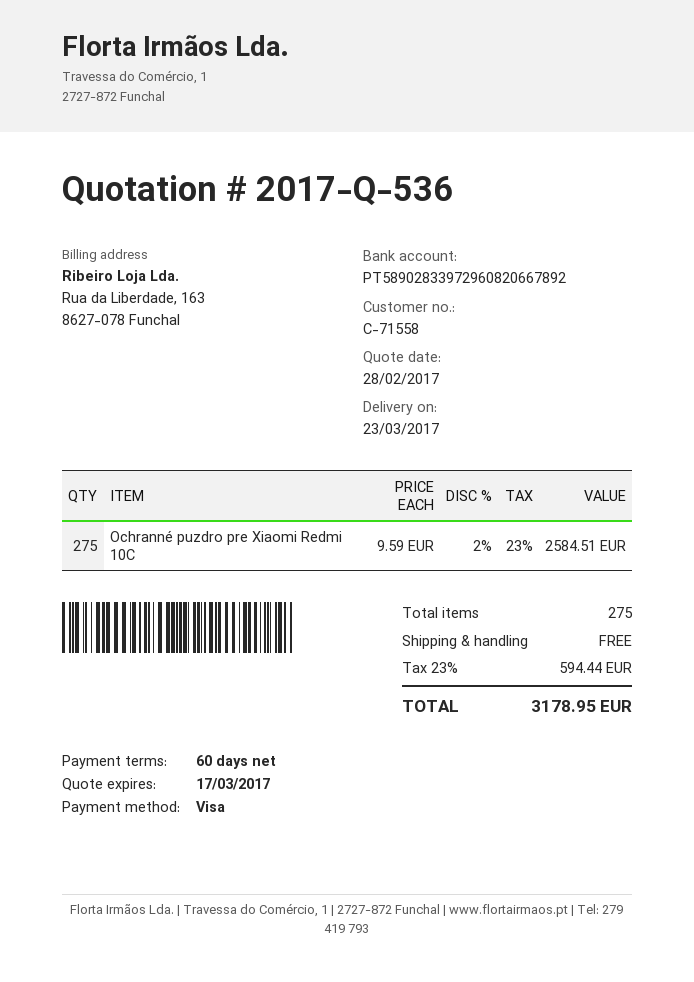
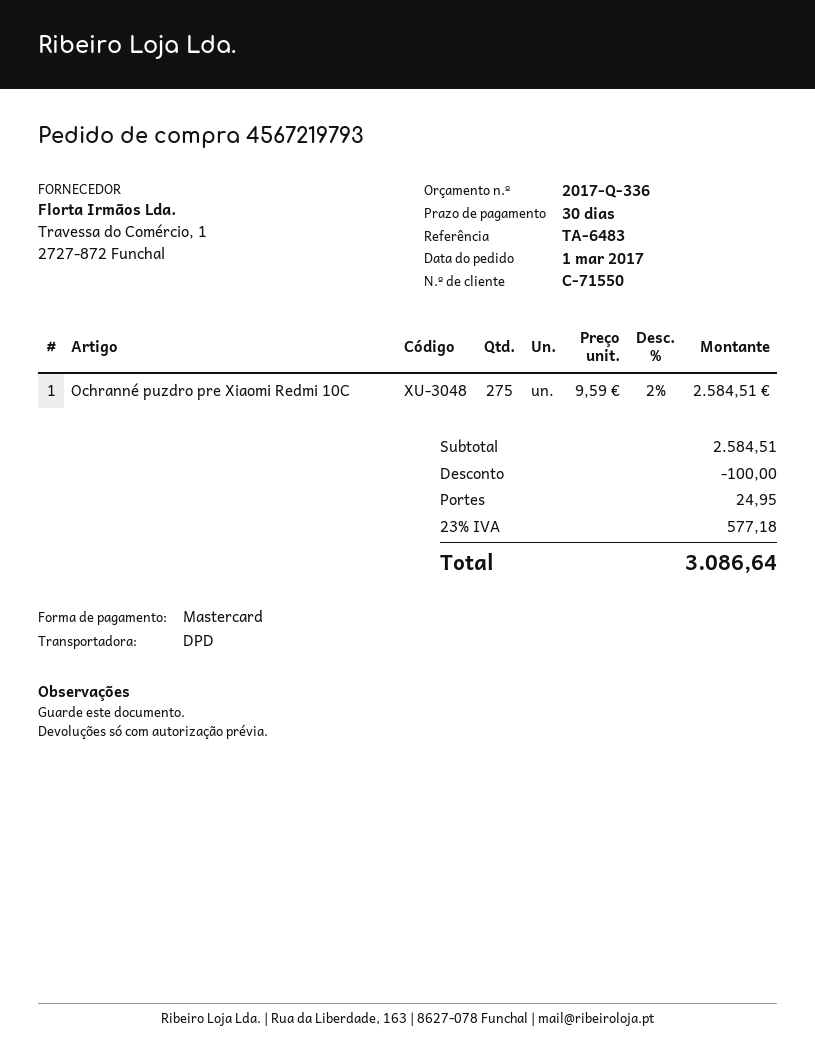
quote number: 2017-Q-536 -> 2017-Q-336
payment terms: 60 days -> 30 days
customer number: C-71558 -> C-71550
payment method: Visa -> Mastercard
discount: none -> 100.00
shipping: 0.00 -> 24.95
tax: 23% = 594.44 -> 23% = 577.18
total: 3178.95 -> 3086.64

